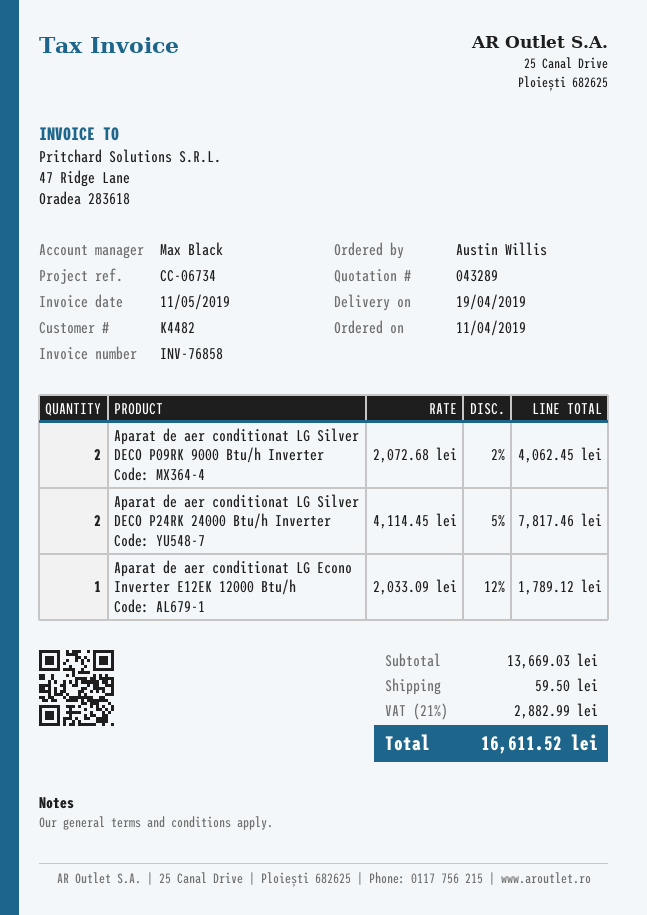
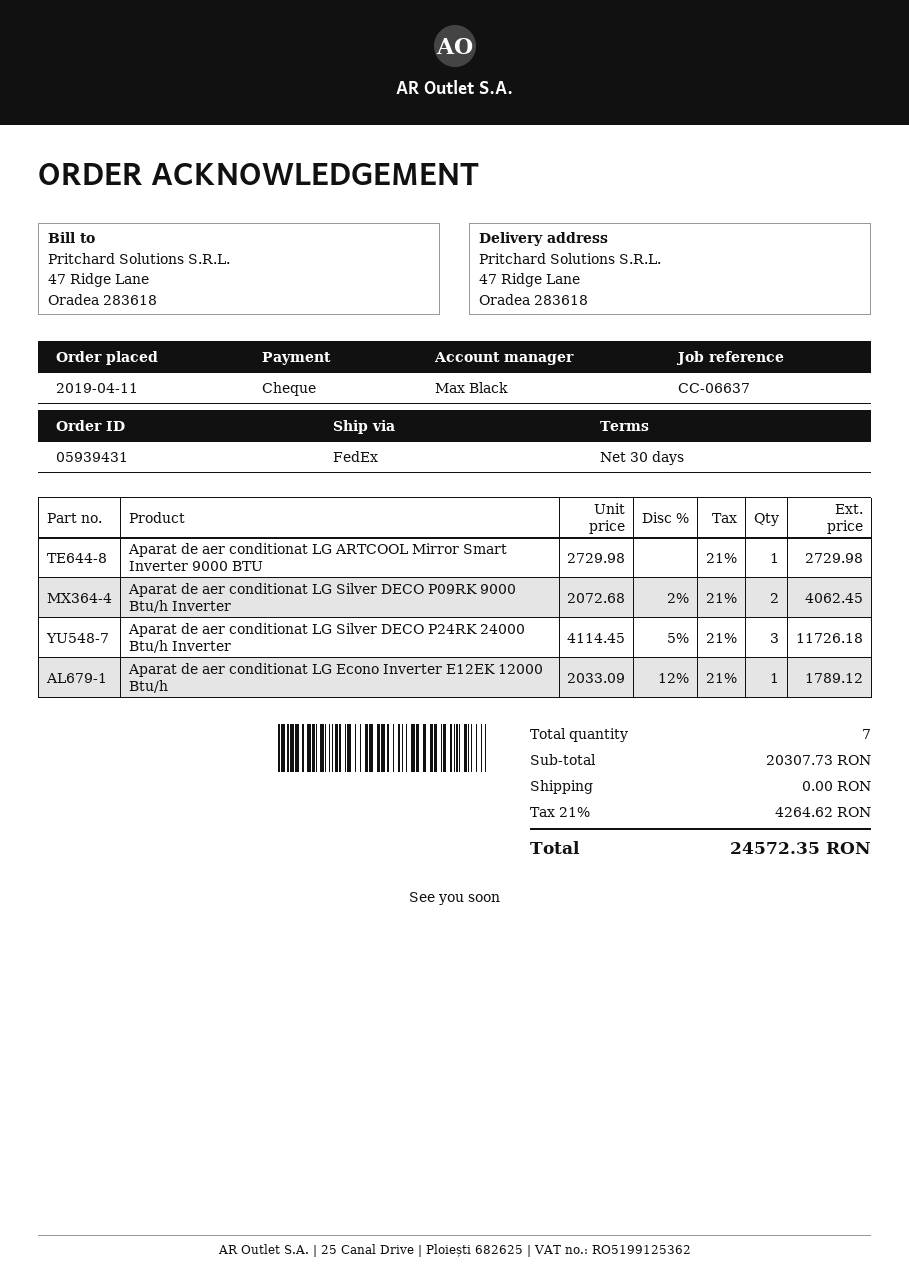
reference: CC-06734 -> CC-06637
Aparat de aer conditionat LG Silver DECO P24RK 24000 Btu/h Inverter: 2 x 4114.45 - 5% = 7817.46 -> 3 x 4114.45 - 5% = 11726.18
Aparat de aer conditionat LG ARTCOOL Mirror Smart Inverter 9000 BTU: none -> 1 x 2729.98 = 2729.98
subtotal: 13669.03 -> 20307.73
shipping: 59.50 -> 0.00
tax: 21% = 2882.99 -> 21% = 4264.62
total: 16611.52 -> 24572.35

